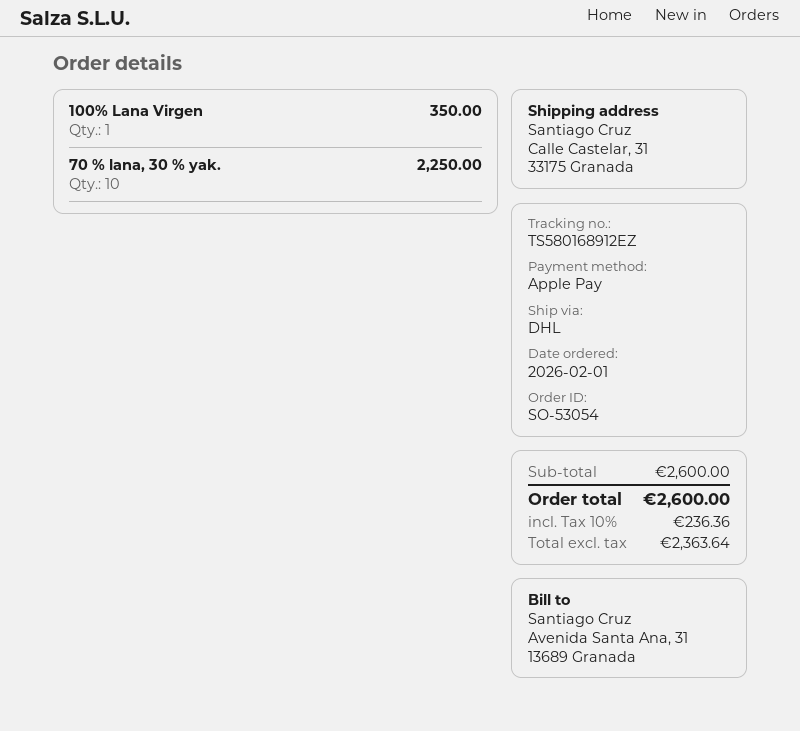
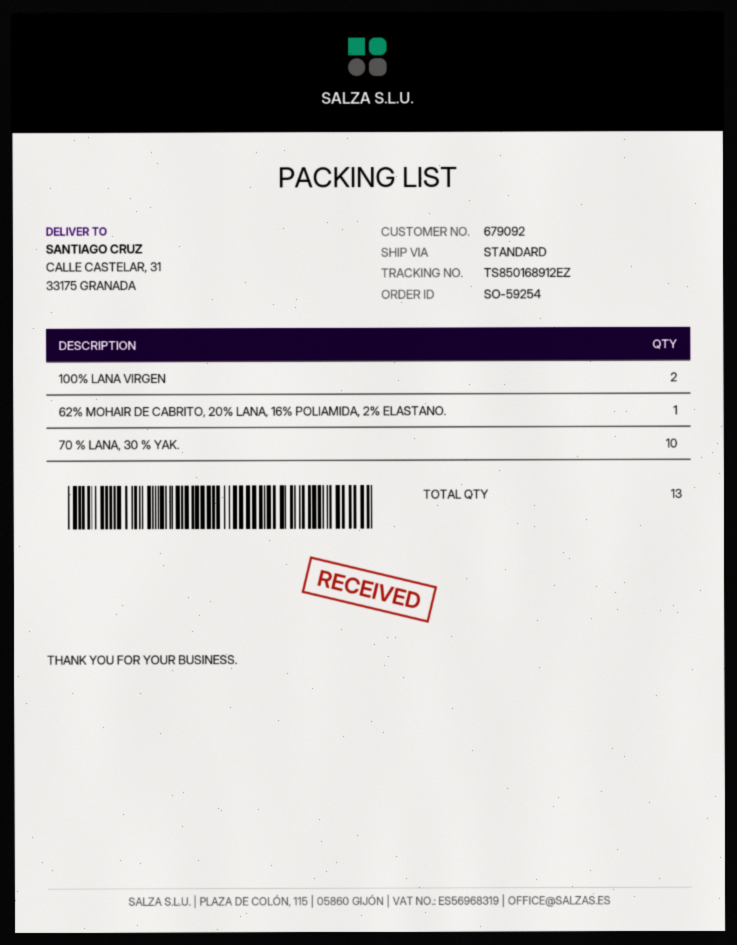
order number: SO-53054 -> SO-59254
shipping method: DHL -> standard
tracking number: TS580168912EZ -> TS850168912EZ
100% Lana Virgen: 1 -> 2
62% MOHAIR DE CABRITO, 20% LANA, 16% POLIAMIDA, 2% ELASTANO.: none -> 1

